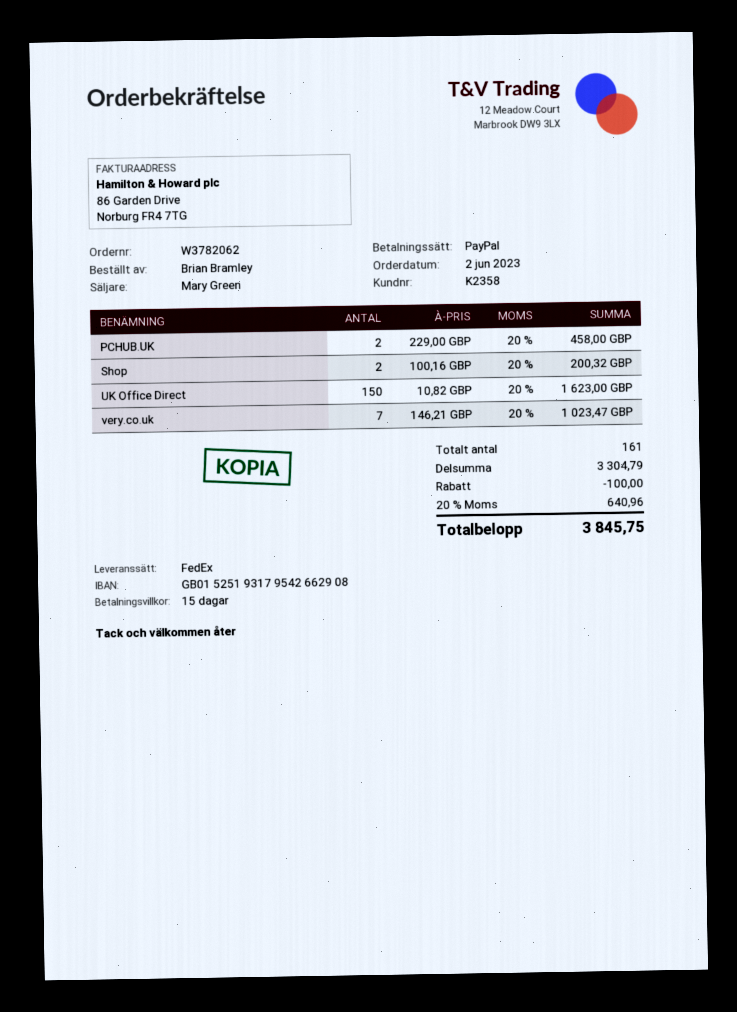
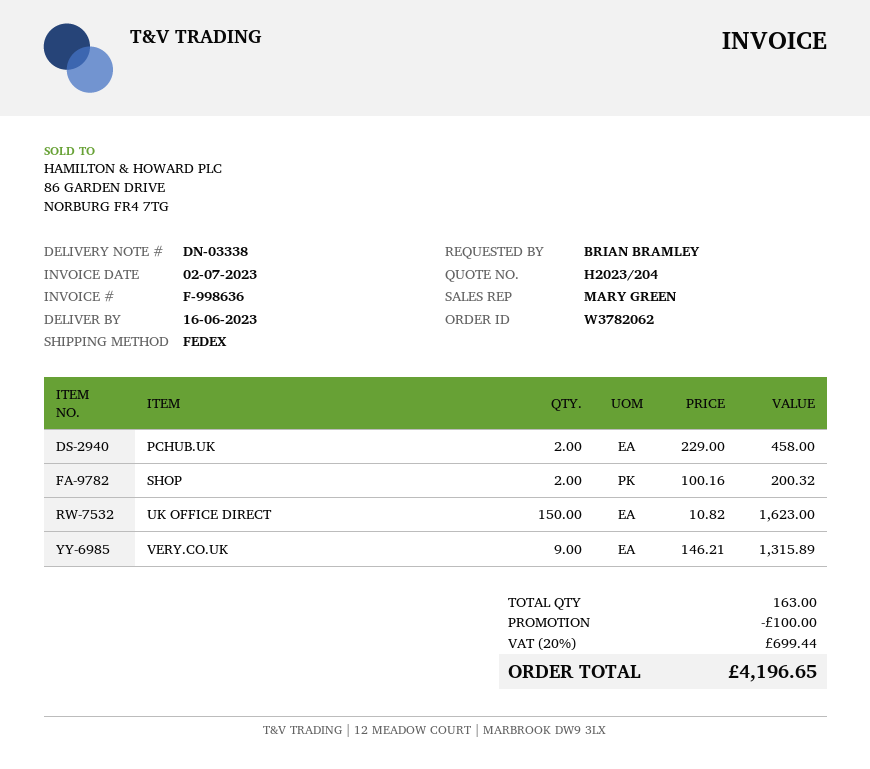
very.co.uk: 7 x 146.21 = 1023.47 -> 9 x 146.21 = 1315.89
total quantity: 161 -> 163
tax: 20% = 640.96 -> 20% = 699.44
total: 3845.75 -> 4196.65

